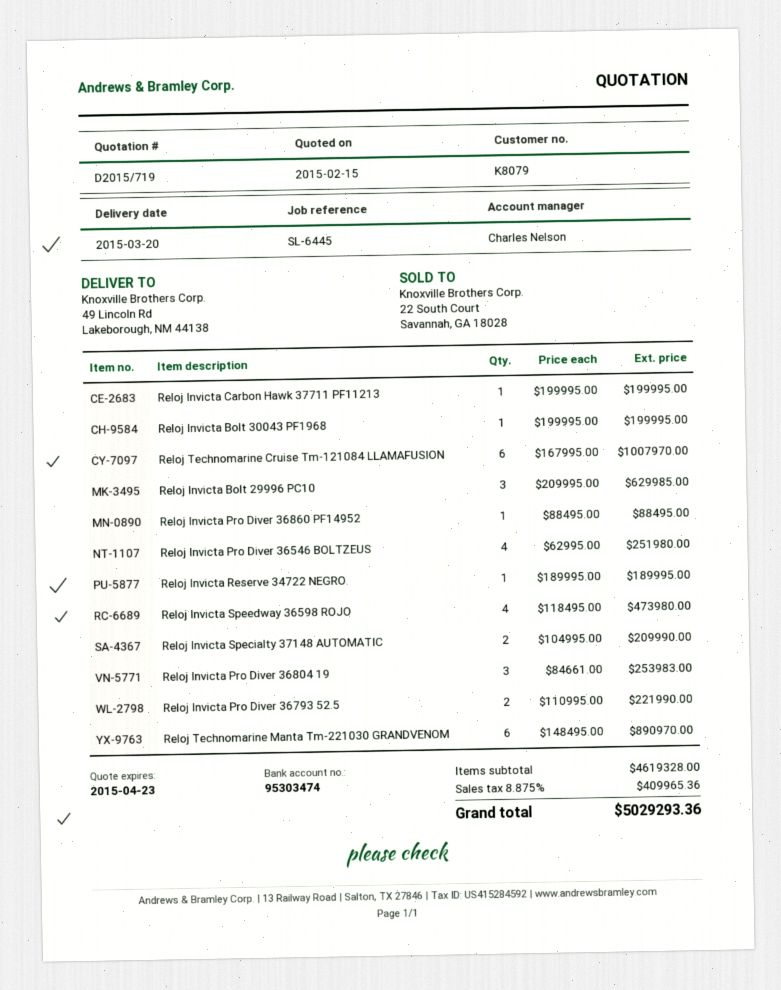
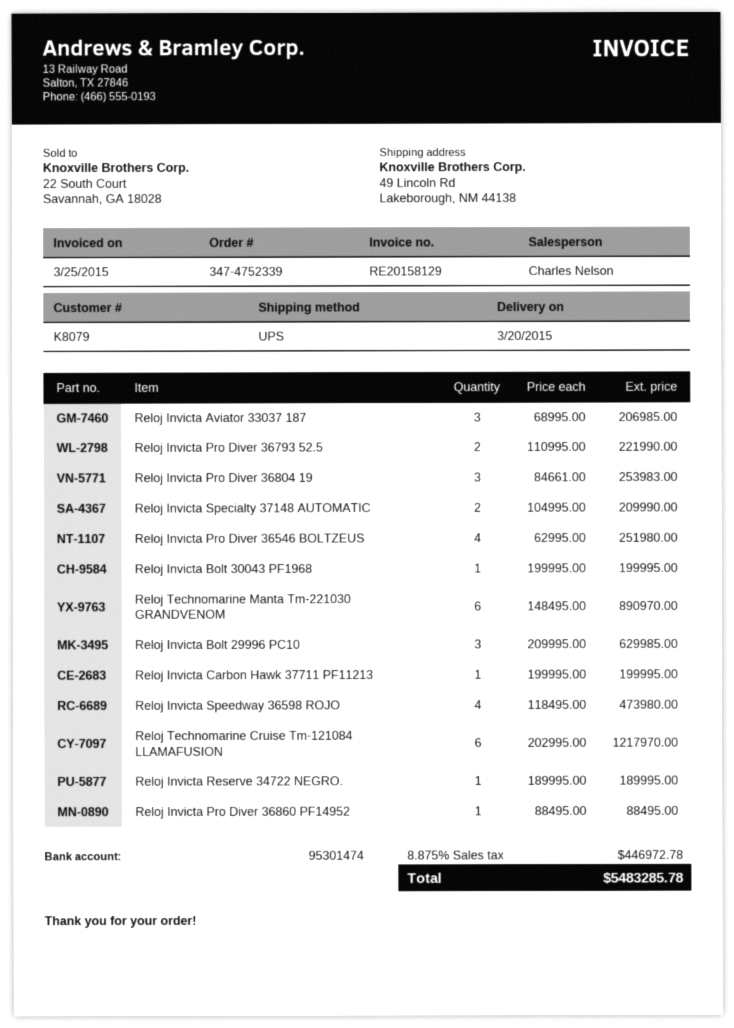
bank account: 95303474 -> 95301474
Reloj Technomarine Cruise Tm-121084 LLAMAFUSION: 6 x 167995.00 = 1007970.00 -> 6 x 202995.00 = 1217970.00
Reloj Invicta Aviator 33037 187: none -> 3 x 68995.00 = 206985.00
tax: 8.875% = 409965.36 -> 8.875% = 446972.78
total: 5029293.36 -> 5483285.78

